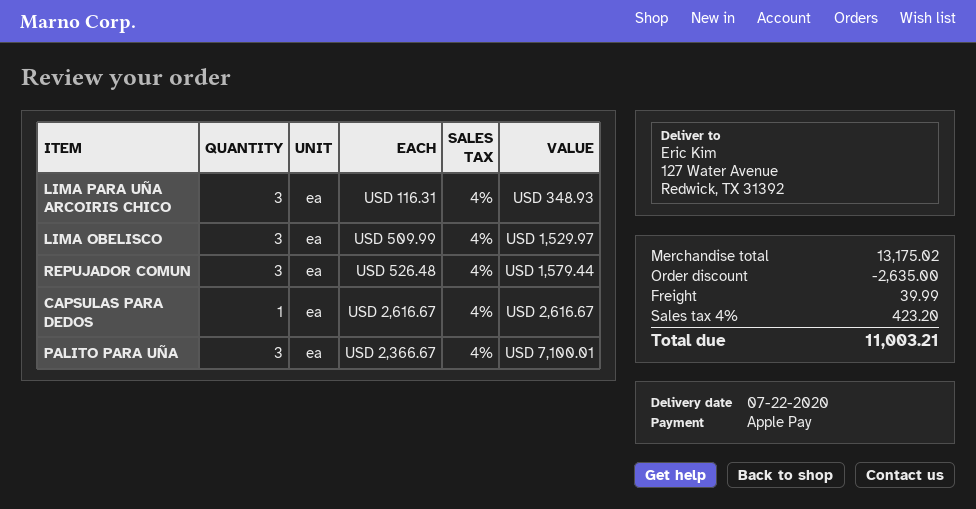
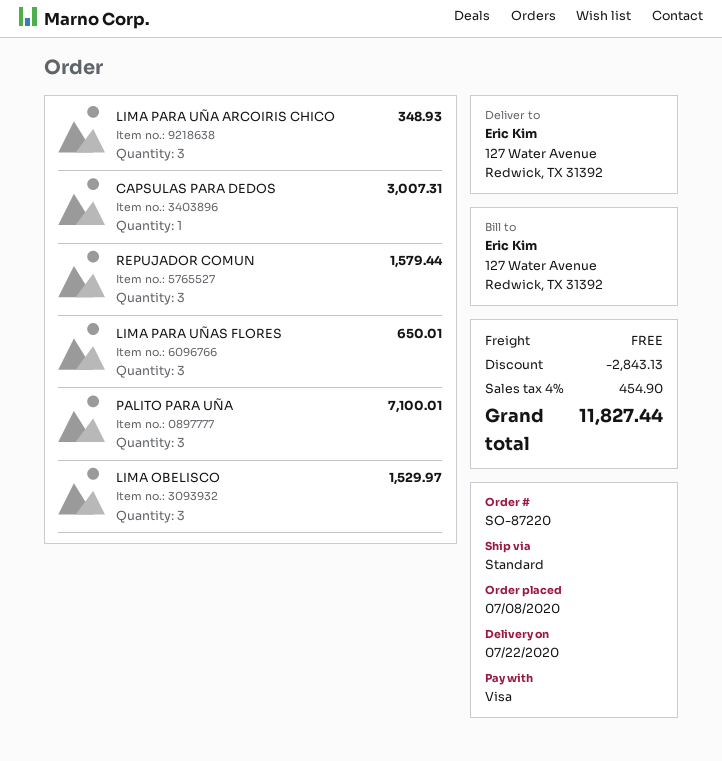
payment method: Apple Pay -> Visa
CAPSULAS PARA DEDOS: 1 for 2616.67 -> 1 for 3007.31
LIMA PARA UÑAS FLORES: none -> 3 for 650.01
discount: 2635.00 -> 2843.13
shipping: 39.99 -> 0.00
tax: 4% = 423.20 -> 4% = 454.90
total: 11003.21 -> 11827.44

